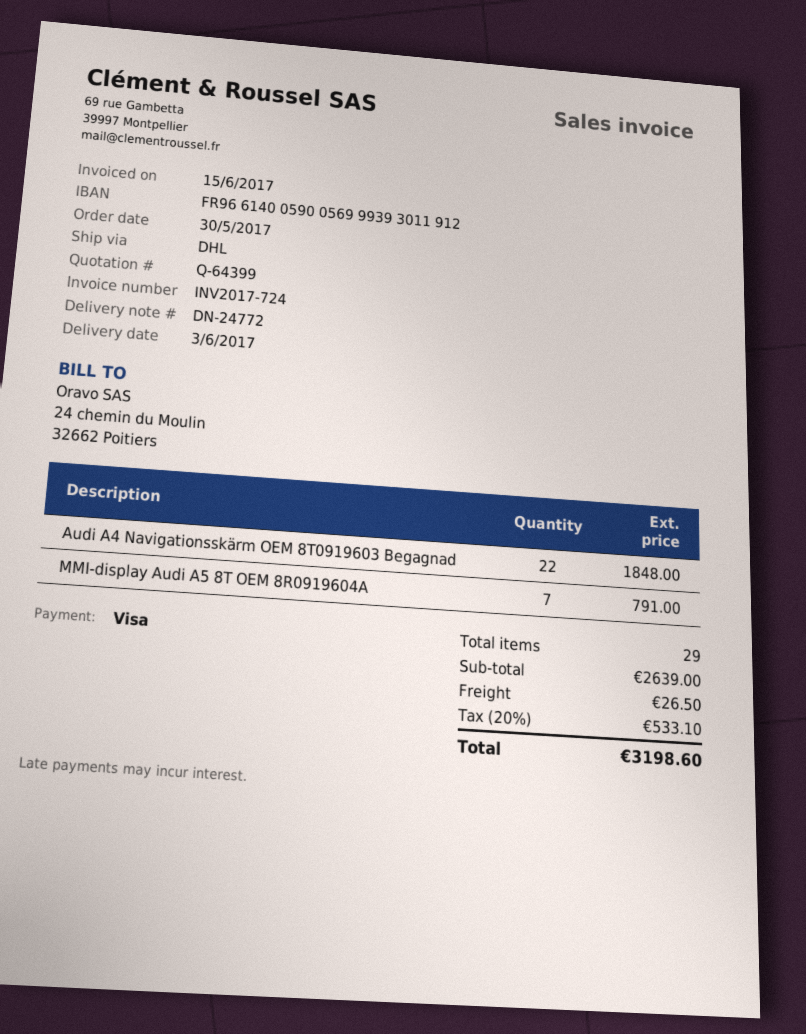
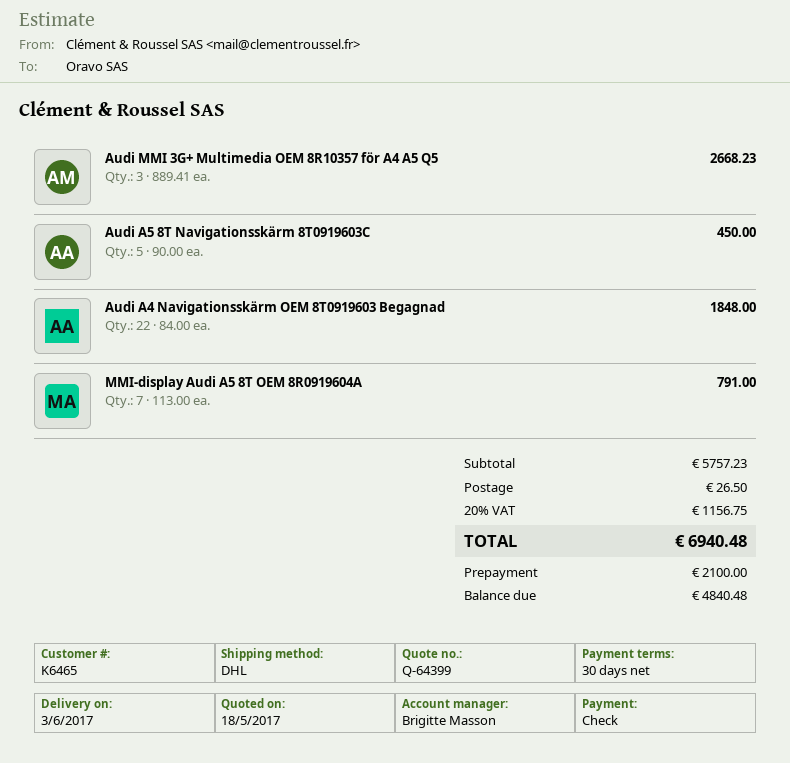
payment method: Visa -> cheque
Audi MMI 3G+ Multimedia OEM 8R10357 för A4 A5 Q5: none -> 3 for 2668.23
Audi A5 8T Navigationsskärm 8T0919603C: none -> 5 for 450.00
subtotal: 2639.00 -> 5757.23
tax: 20% = 533.10 -> 20% = 1156.75
total: 3198.60 -> 6940.48

